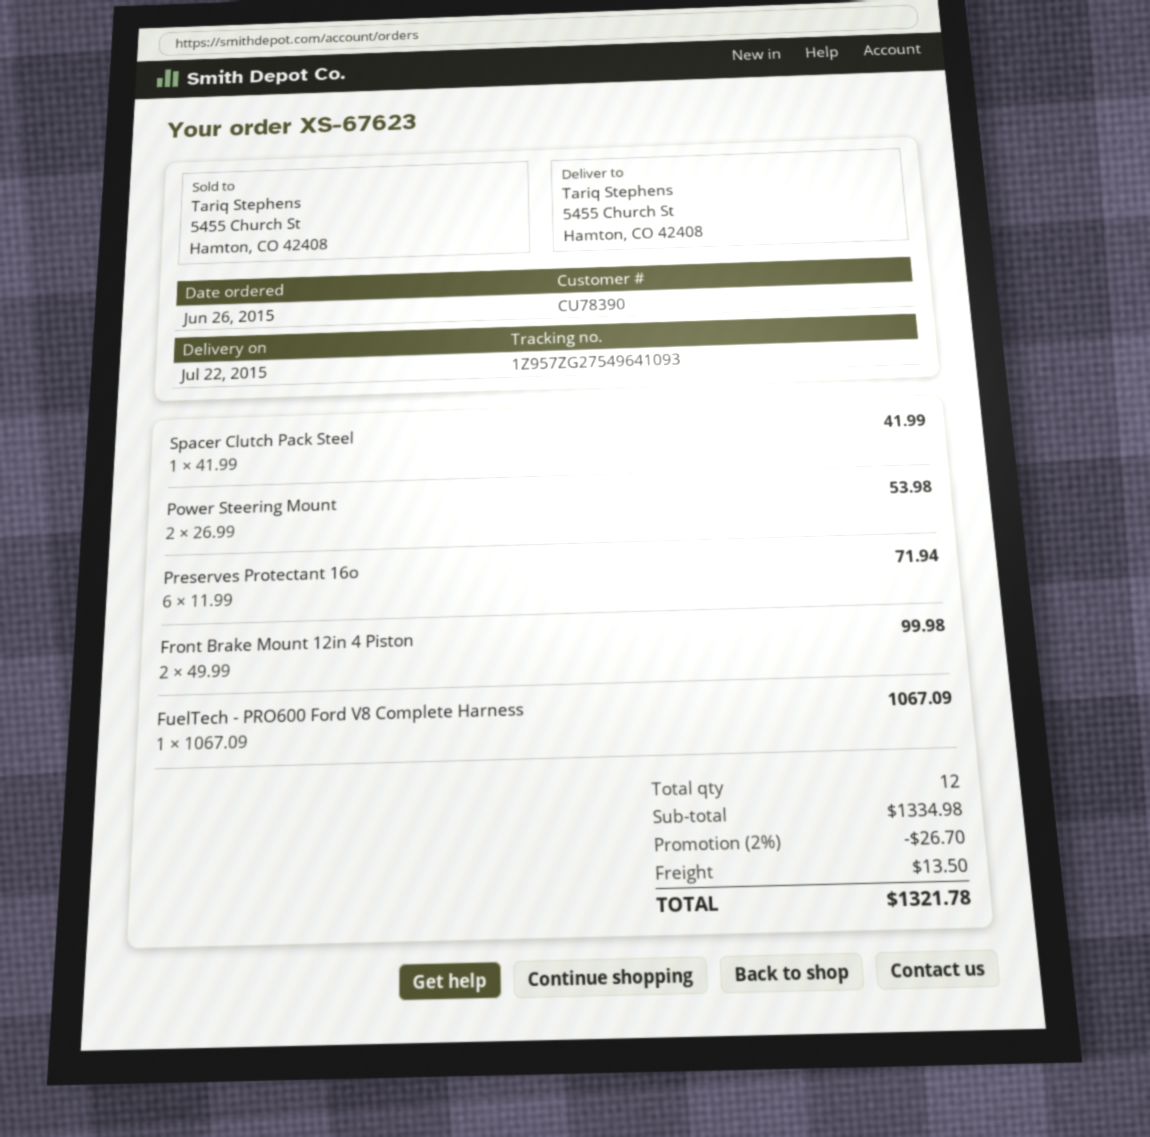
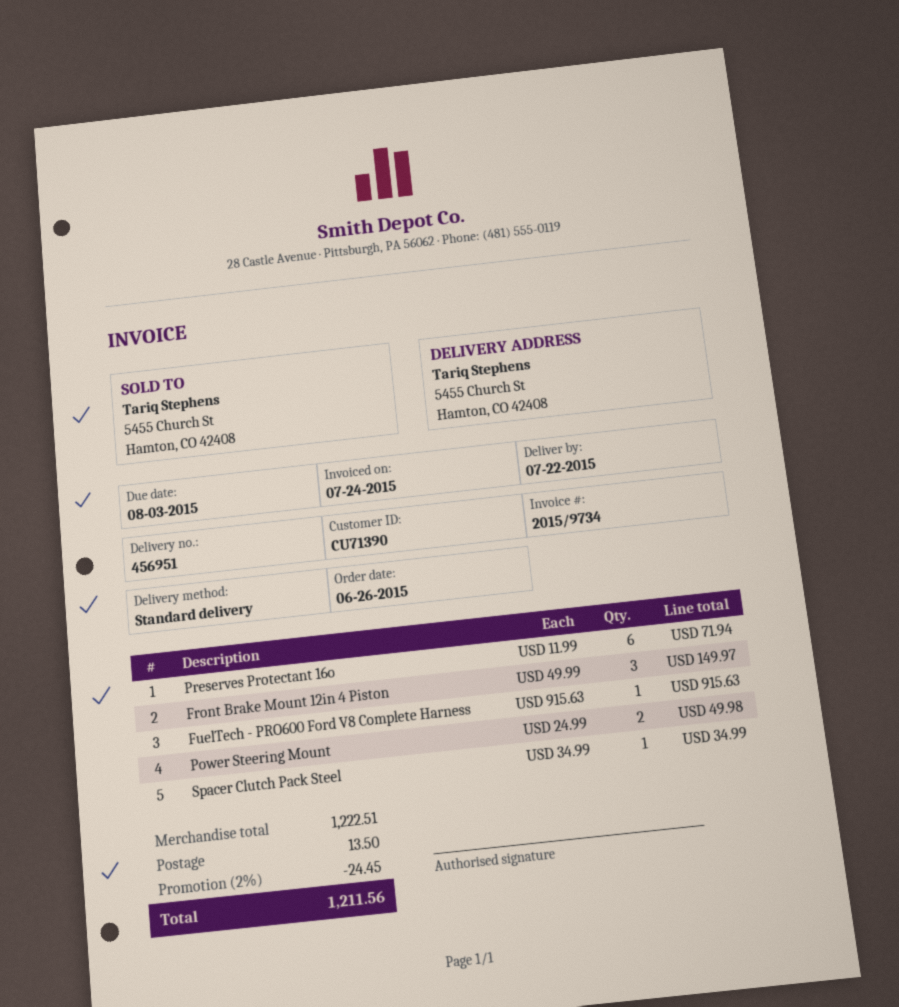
customer number: CU78390 -> CU71390
Spacer Clutch Pack Steel: 1 x 41.99 = 41.99 -> 1 x 34.99 = 34.99
Power Steering Mount: 2 x 26.99 = 53.98 -> 2 x 24.99 = 49.98
Front Brake Mount 12in 4 Piston: 2 x 49.99 = 99.98 -> 3 x 49.99 = 149.97
FuelTech - PRO600 Ford V8 Complete Harness: 1 x 1067.09 = 1067.09 -> 1 x 915.63 = 915.63
subtotal: 1334.98 -> 1222.51
discount: 2% = 26.70 -> 2% = 24.45
total: 1321.78 -> 1211.56

